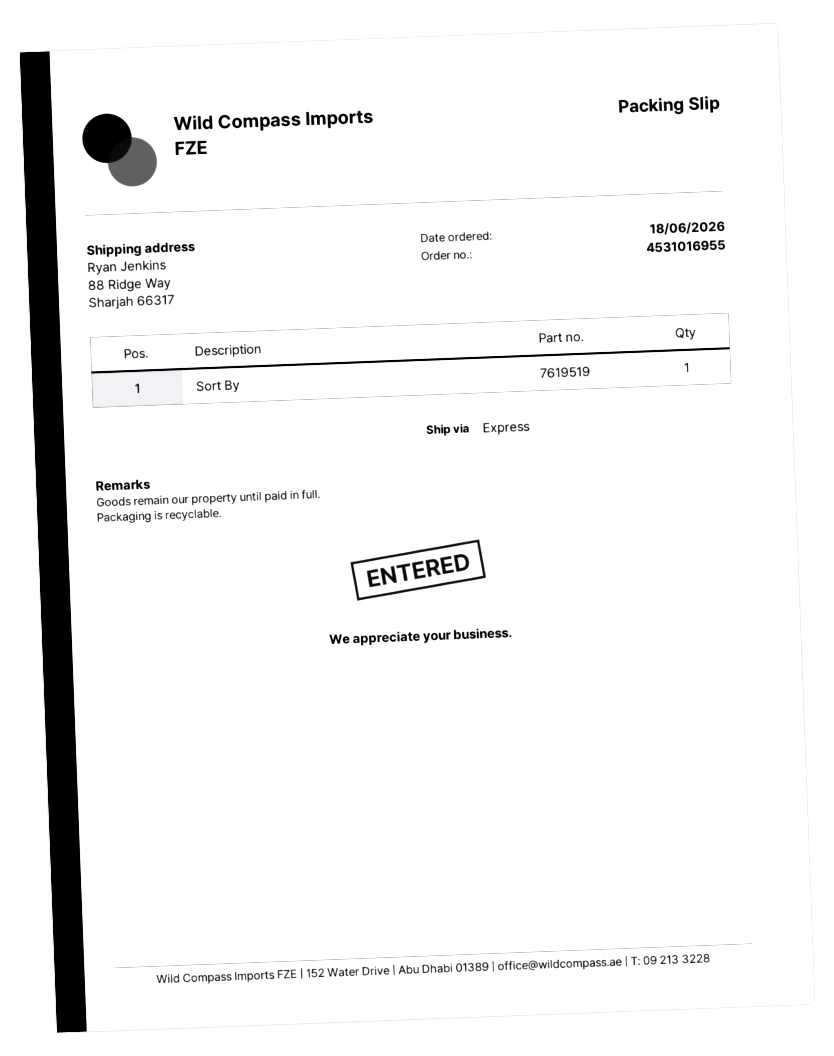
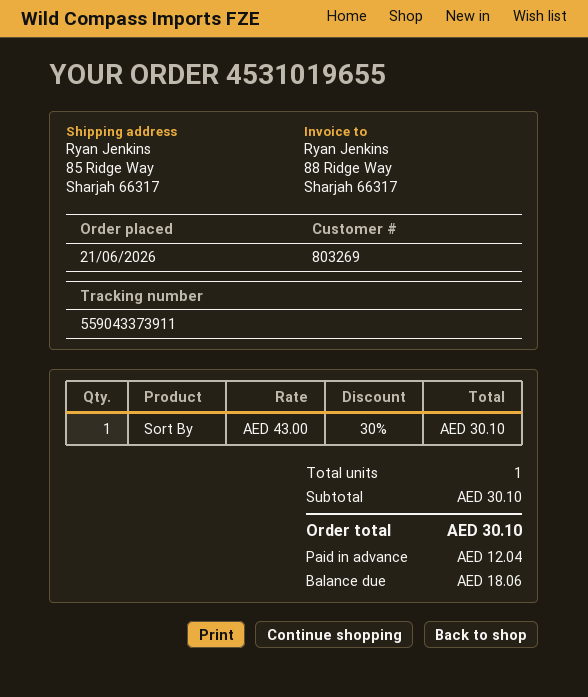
order number: 4531016955 -> 4531019655
order date: 2026-06-18 -> 2026-06-21
ship to: 88 Ridge Way, Sharjah 66317 -> 85 Ridge Way, Sharjah 66317

